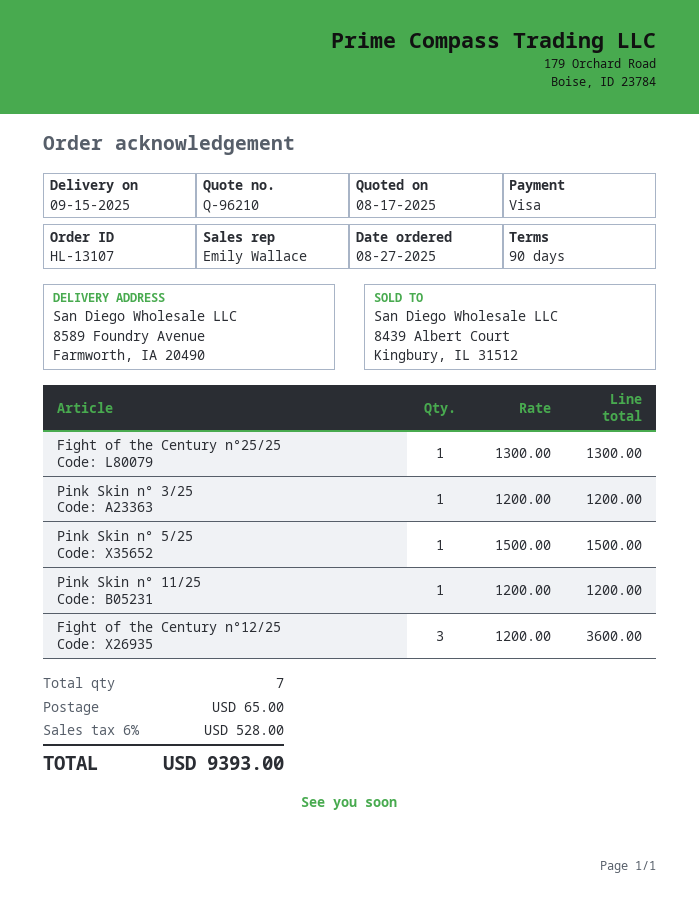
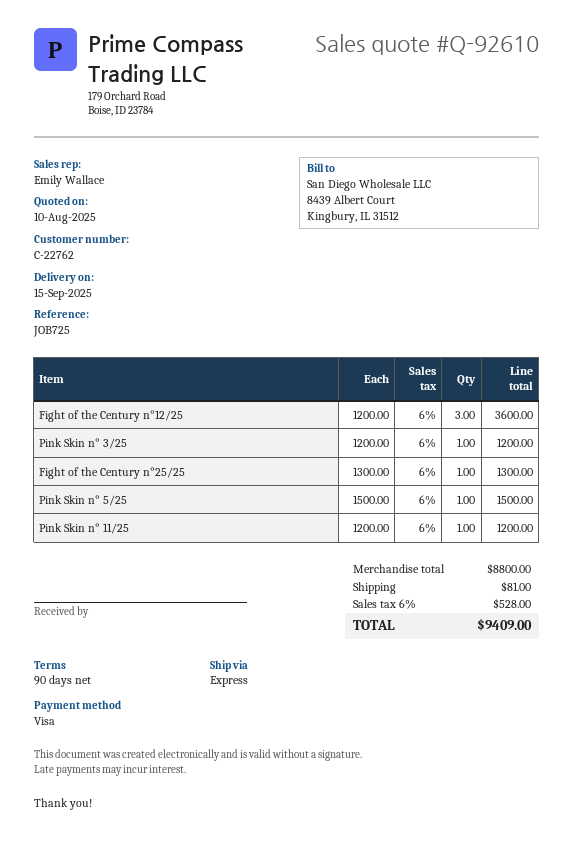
quote number: Q-96210 -> Q-92610
quote date: 2025-08-17 -> 2025-08-10
shipping: 65.00 -> 81.00
total: 9393.00 -> 9409.00

